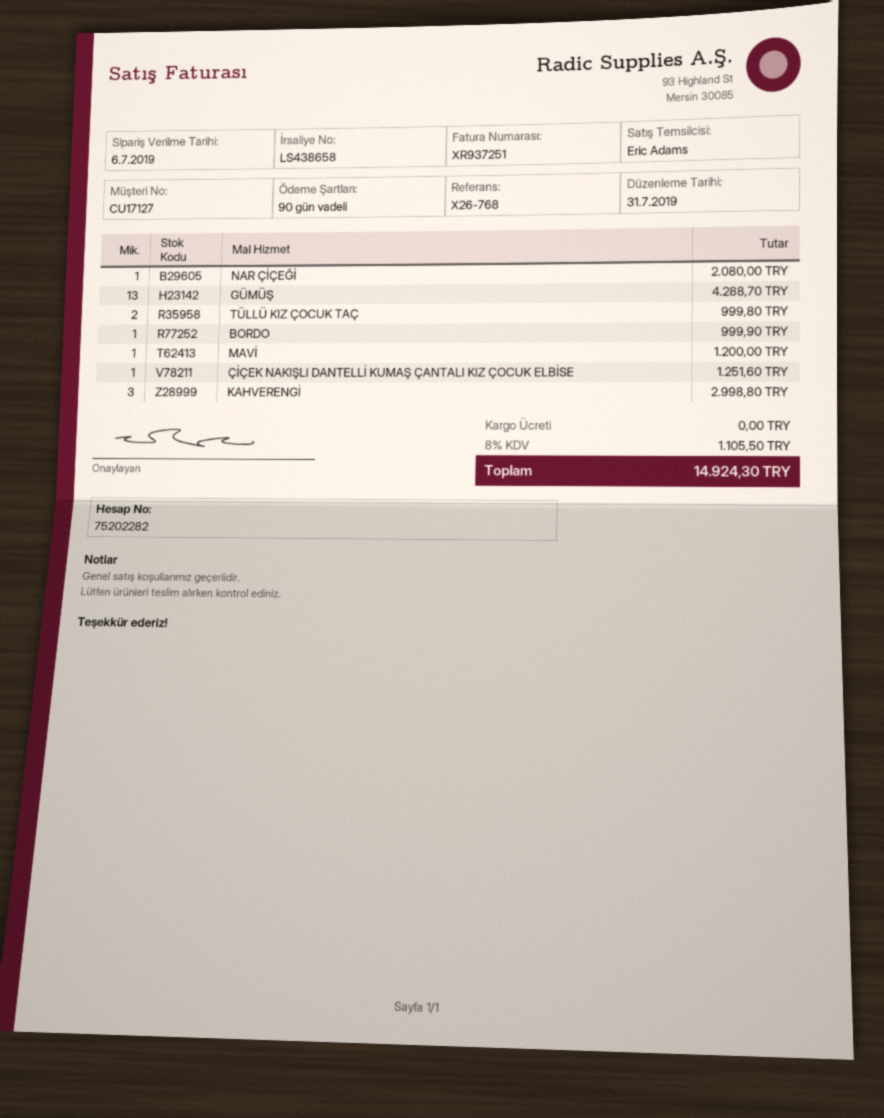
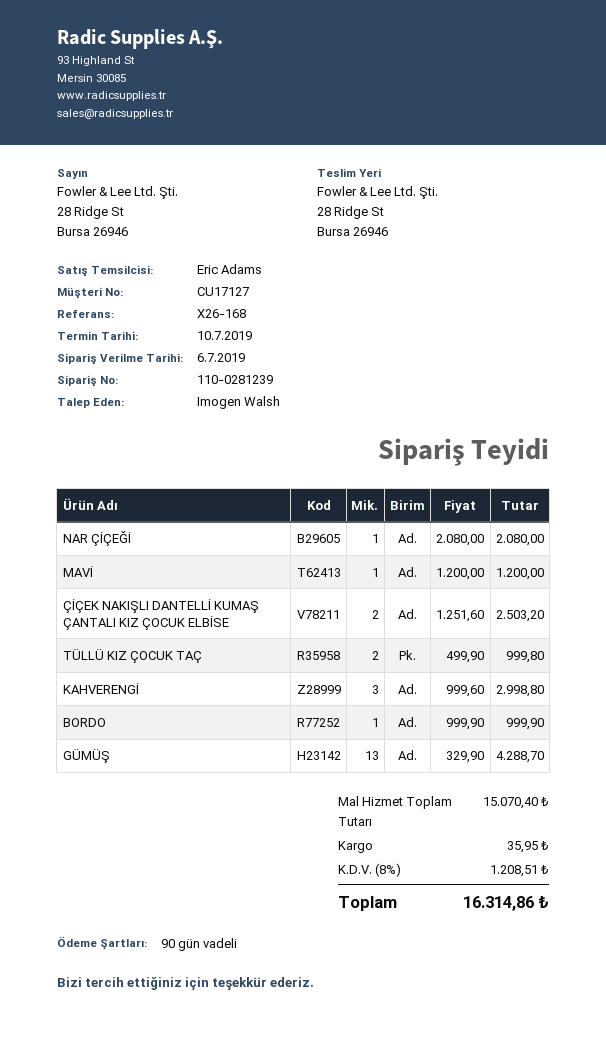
reference: X26-768 -> X26-168
ÇİÇEK NAKIŞLI DANTELLİ KUMAŞ ÇANTALI KIZ ÇOCUK ELBİSE: 1 for 1251.60 -> 2 for 2503.20
shipping: 0.00 -> 35.95
tax: 8% = 1105.50 -> 8% = 1208.51
total: 14924.30 -> 16314.86

